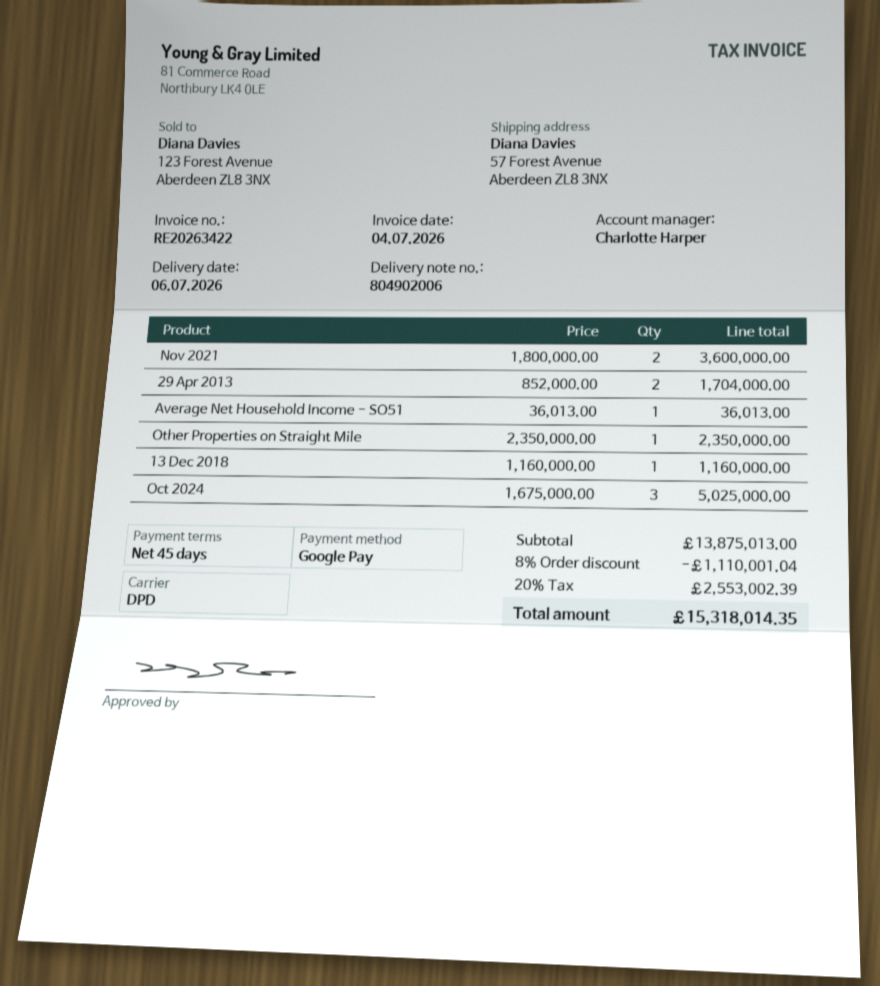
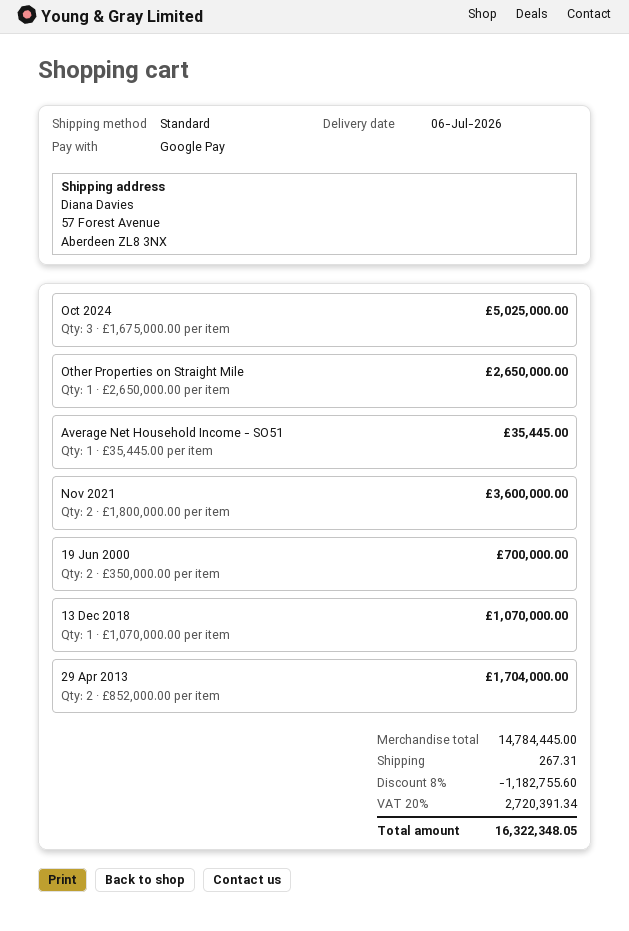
shipping method: DPD -> standard
Average Net Household Income - SO51: 1 x 36013.00 = 36013.00 -> 1 x 35445.00 = 35445.00
Other Properties on Straight Mile: 1 x 2350000.00 = 2350000.00 -> 1 x 2650000.00 = 2650000.00
13 Dec 2018: 1 x 1160000.00 = 1160000.00 -> 1 x 1070000.00 = 1070000.00
19 Jun 2000: none -> 2 x 350000.00 = 700000.00
subtotal: 13875013.00 -> 14784445.00
discount: 8% = 1110001.04 -> 8% = 1182755.60
shipping: none -> 267.31
tax: 20% = 2553002.39 -> 20% = 2720391.34
total: 15318014.35 -> 16322348.05

